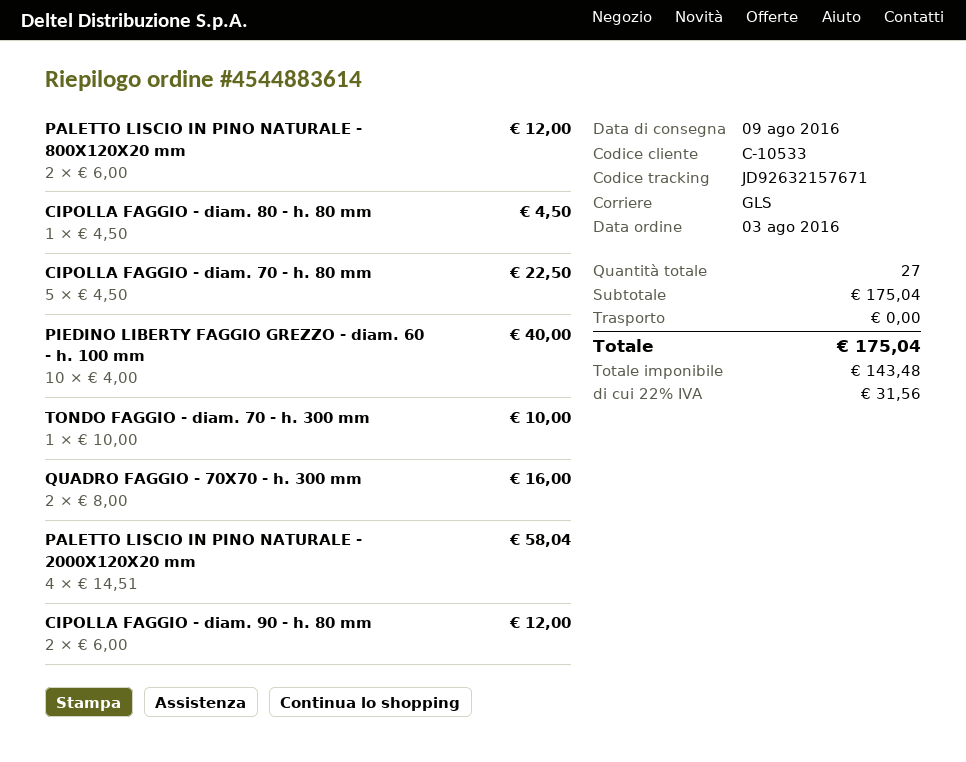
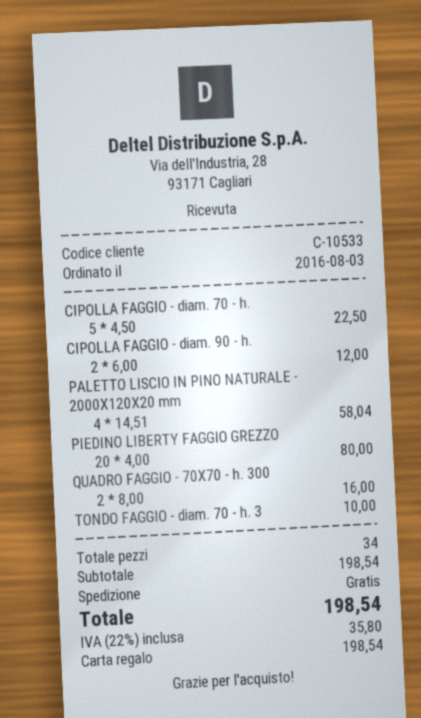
PALETTO LISCIO IN PINO NATURALE - 800X120X20 mm: 2 x 6.00 = 12.00 -> none
CIPOLLA FAGGIO - diam. 80 - h. 80 mm: 1 x 4.50 = 4.50 -> none
PIEDINO LIBERTY FAGGIO GREZZO - diam. 60 - h. 100 mm: 10 x 4.00 = 40.00 -> 20 x 4.00 = 80.00
total quantity: 27 -> 34
subtotal: 175.04 -> 198.54
tax: 22% = 31.56 -> 22% = 35.80
total: 175.04 -> 198.54

